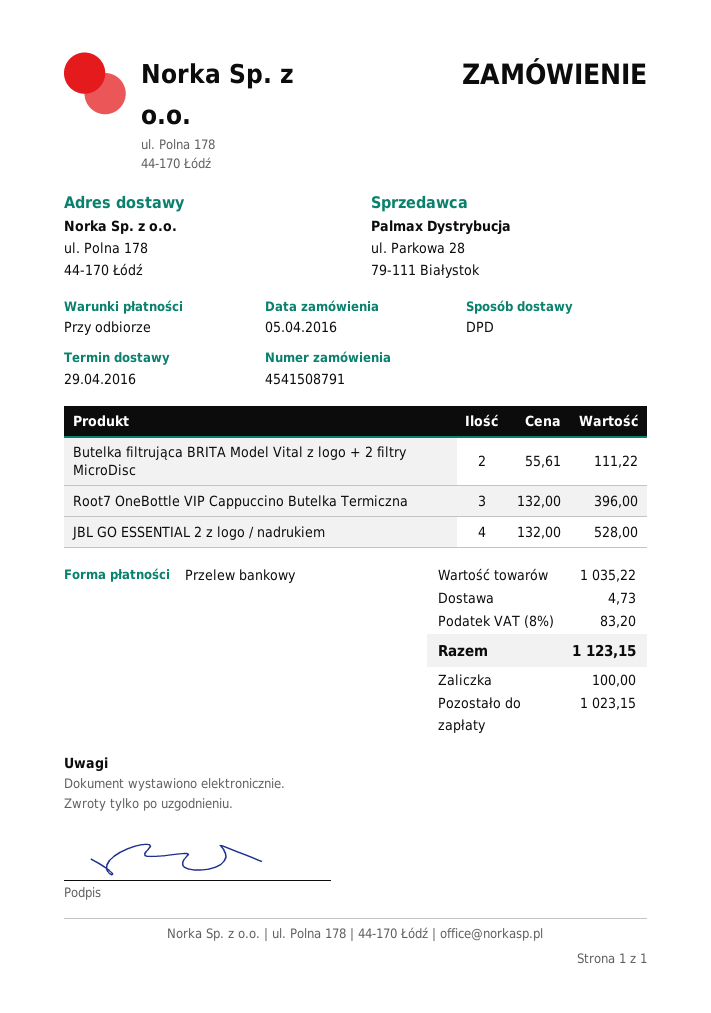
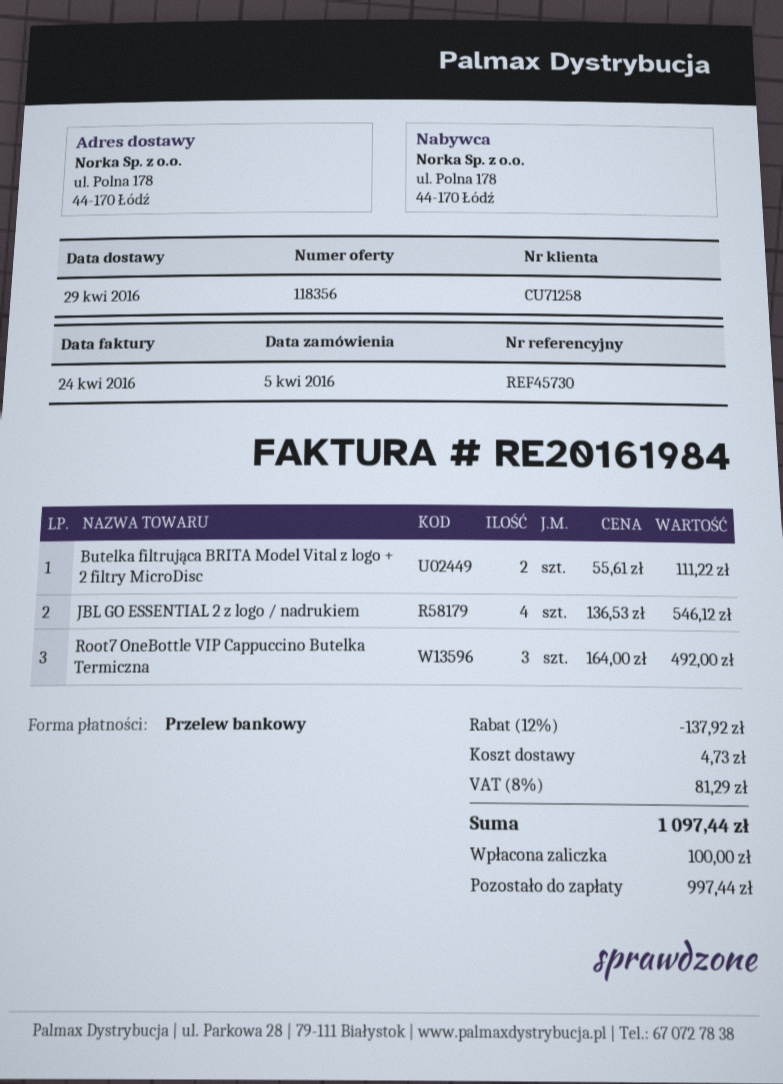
Root7 OneBottle VIP Cappuccino Butelka Termiczna: 3 x 132.00 = 396.00 -> 3 x 164.00 = 492.00
JBL GO ESSENTIAL 2 z logo / nadrukiem: 4 x 132.00 = 528.00 -> 4 x 136.53 = 546.12
discount: none -> 12% = 137.92
tax: 8% = 83.20 -> 8% = 81.29
total: 1123.15 -> 1097.44
balance: 1023.15 -> 997.44

